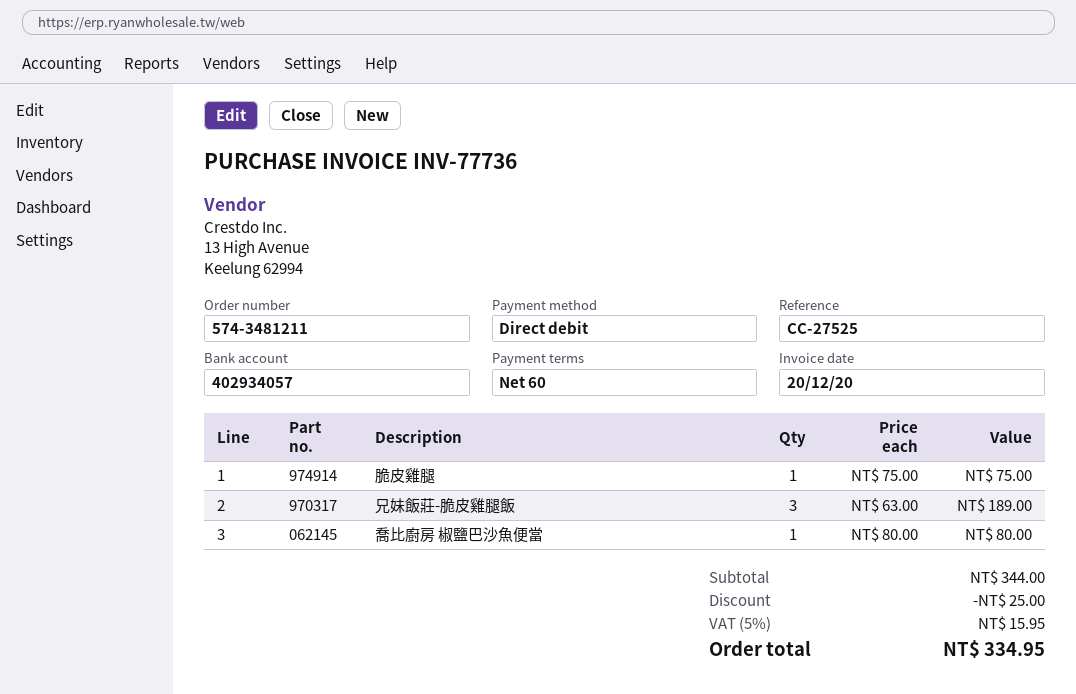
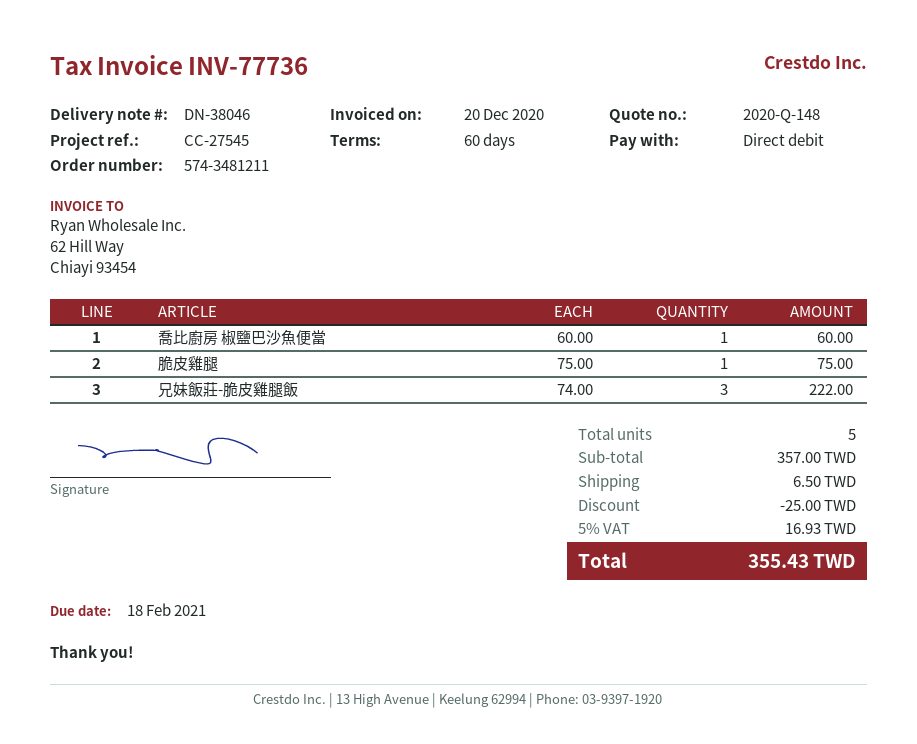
reference: CC-27525 -> CC-27545
兄妹飯莊-脆皮雞腿飯: 3 x 63.00 = 189.00 -> 3 x 74.00 = 222.00
喬比廚房 椒鹽巴沙魚便當: 1 x 80.00 = 80.00 -> 1 x 60.00 = 60.00
subtotal: 344.00 -> 357.00
shipping: none -> 6.50
tax: 5% = 15.95 -> 5% = 16.93
total: 334.95 -> 355.43

